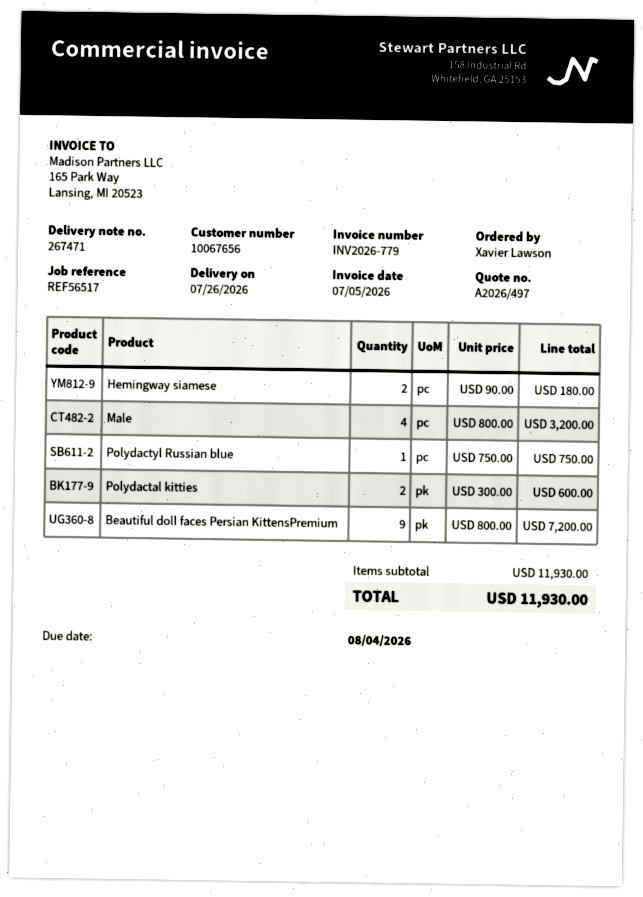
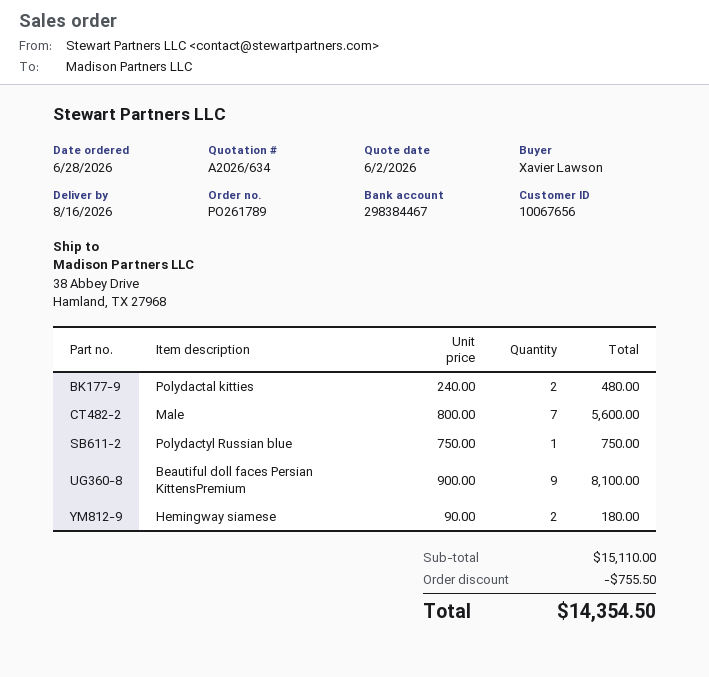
quote number: A2026/497 -> A2026/634
delivery date: 2026-07-26 -> 2026-08-16
Male: 4 x 800.00 = 3200.00 -> 7 x 800.00 = 5600.00
Polydactal kitties: 2 x 300.00 = 600.00 -> 2 x 240.00 = 480.00
Beautiful doll faces Persian KittensPremium: 9 x 800.00 = 7200.00 -> 9 x 900.00 = 8100.00
subtotal: 11930.00 -> 15110.00
discount: none -> 755.50
total: 11930.00 -> 14354.50

